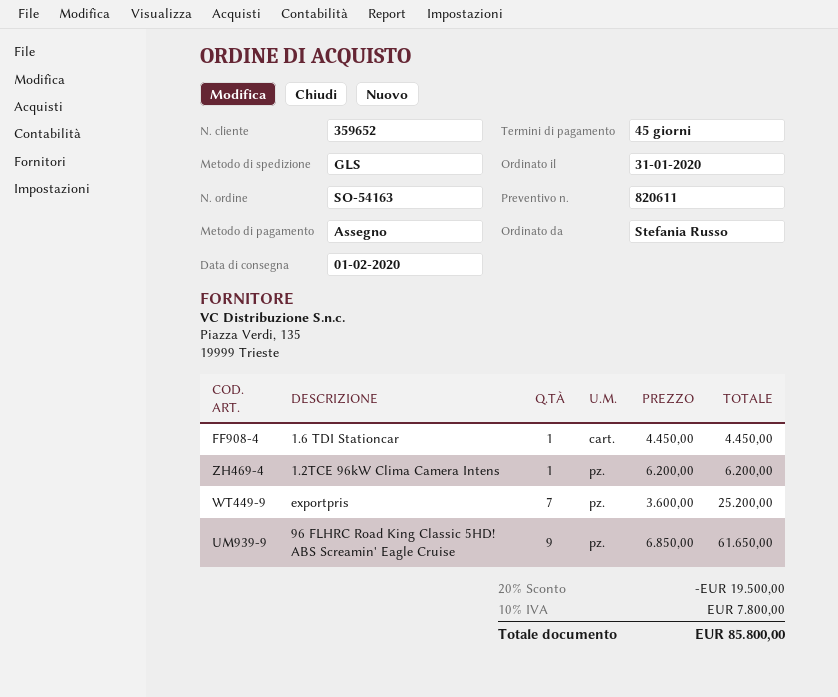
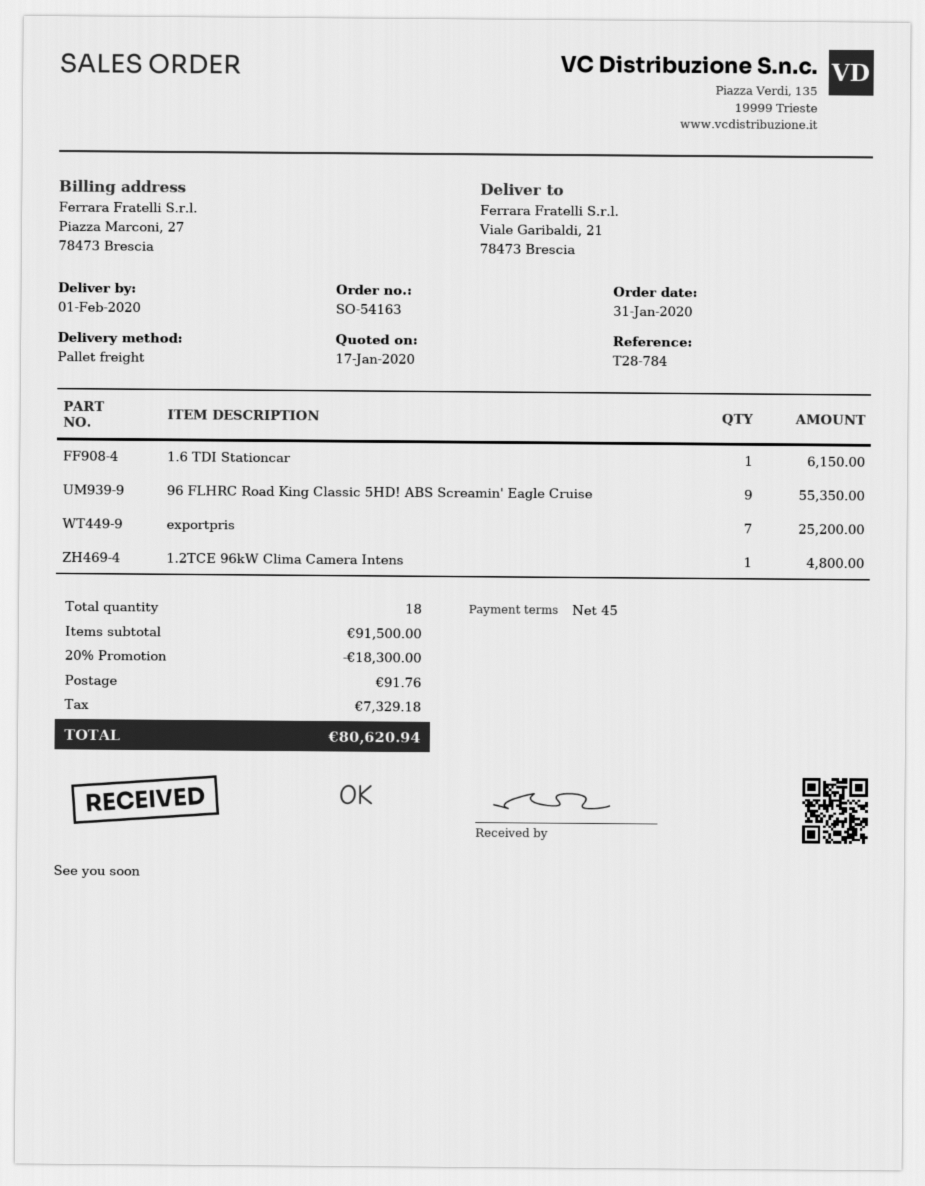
shipping method: GLS -> pallet freight
1.6 TDI Stationcar: 1 for 4450.00 -> 1 for 6150.00
1.2TCE 96kW Clima Camera Intens: 1 for 6200.00 -> 1 for 4800.00
96 FLHRC Road King Classic 5HD! ABS Screamin' Eagle Cruise: 9 for 61650.00 -> 9 for 55350.00
discount: 20% = 19500.00 -> 20% = 18300.00
shipping: none -> 91.76
tax: 7800.00 -> 7329.18
total: 85800.00 -> 80620.94

